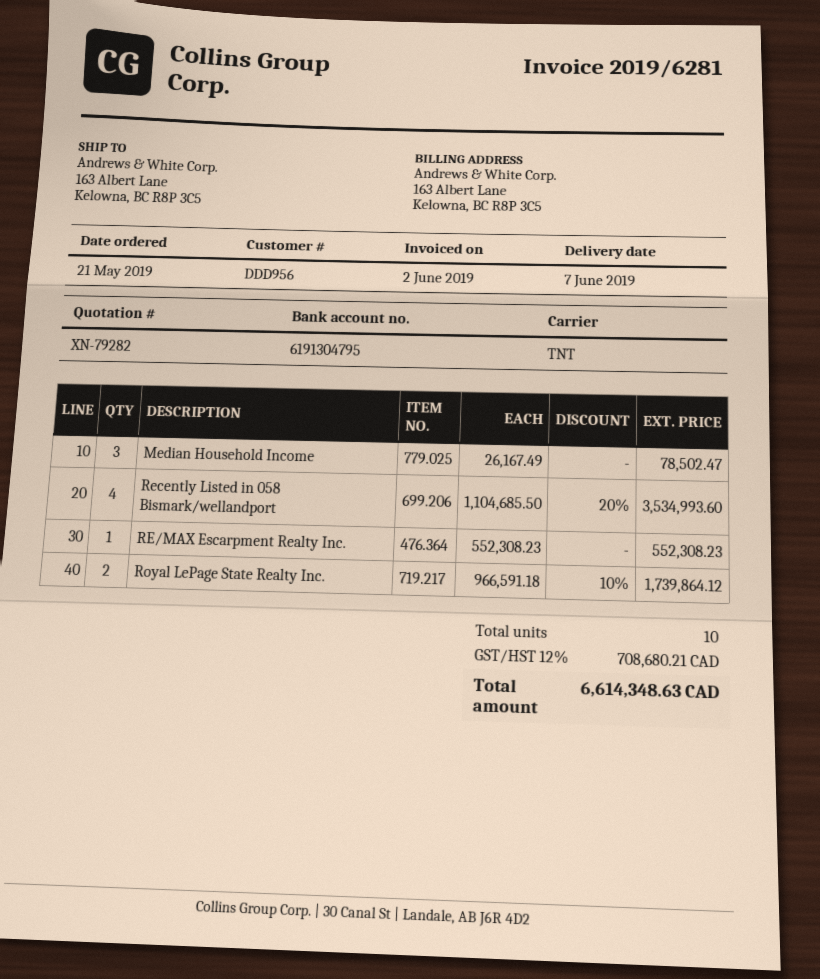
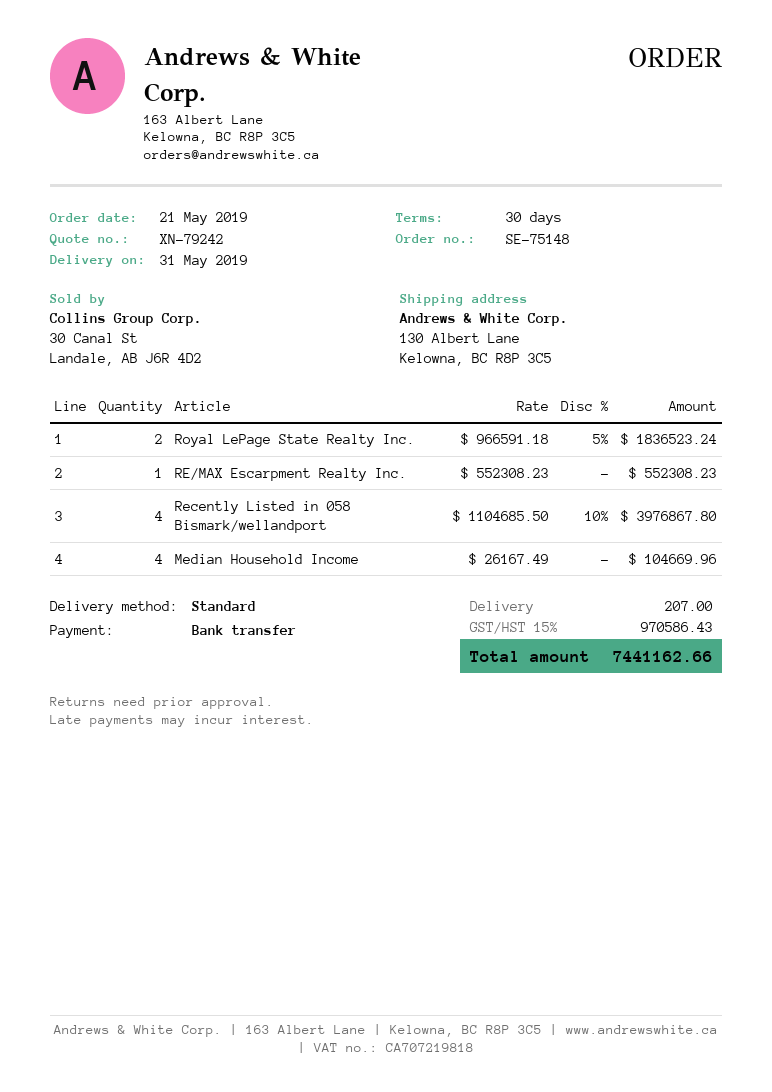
quote number: XN-79282 -> XN-79242
delivery date: 2019-06-07 -> 2019-05-31
shipping method: TNT -> standard
ship to: 163 Albert Lane, Kelowna, BC R8P 3C5 -> 130 Albert Lane, Kelowna, BC R8P 3C5
Median Household Income: 3 x 26167.49 = 78502.47 -> 4 x 26167.49 = 104669.96
Recently Listed in 058 Bismark/wellandport: 4 x 1104685.50 - 20% = 3534993.60 -> 4 x 1104685.50 - 10% = 3976867.80
Royal LePage State Realty Inc.: 2 x 966591.18 - 10% = 1739864.12 -> 2 x 966591.18 - 5% = 1836523.24
shipping: none -> 207.00
tax: 12% = 708680.21 -> 15% = 970586.43
total: 6614348.63 -> 7441162.66

